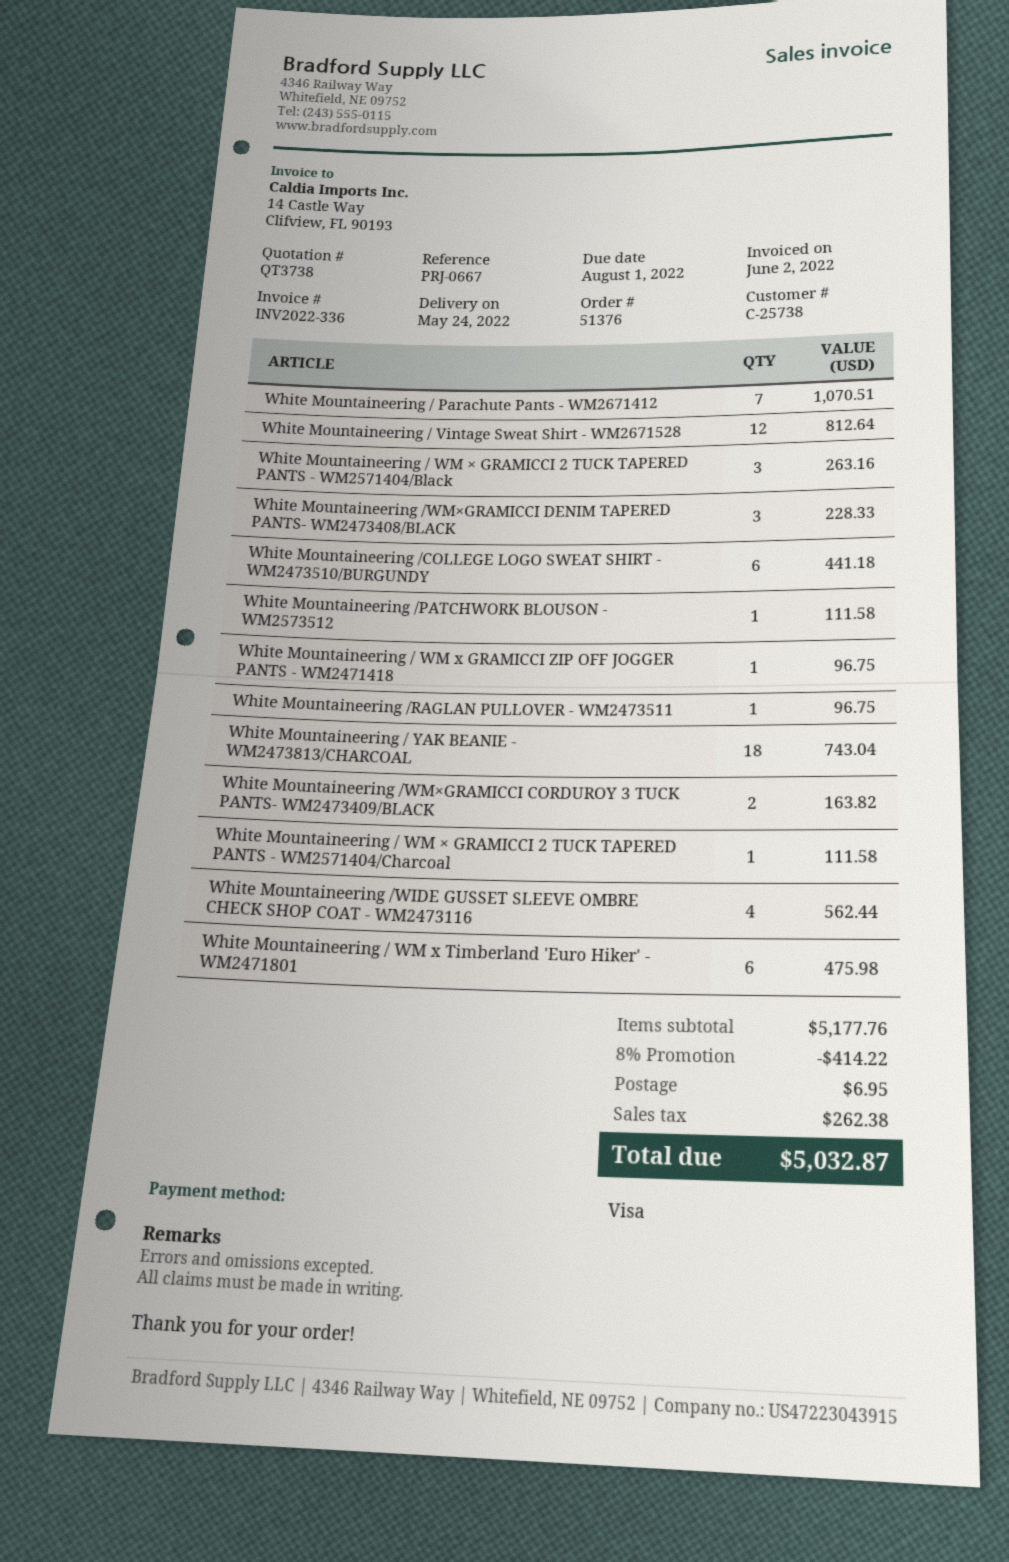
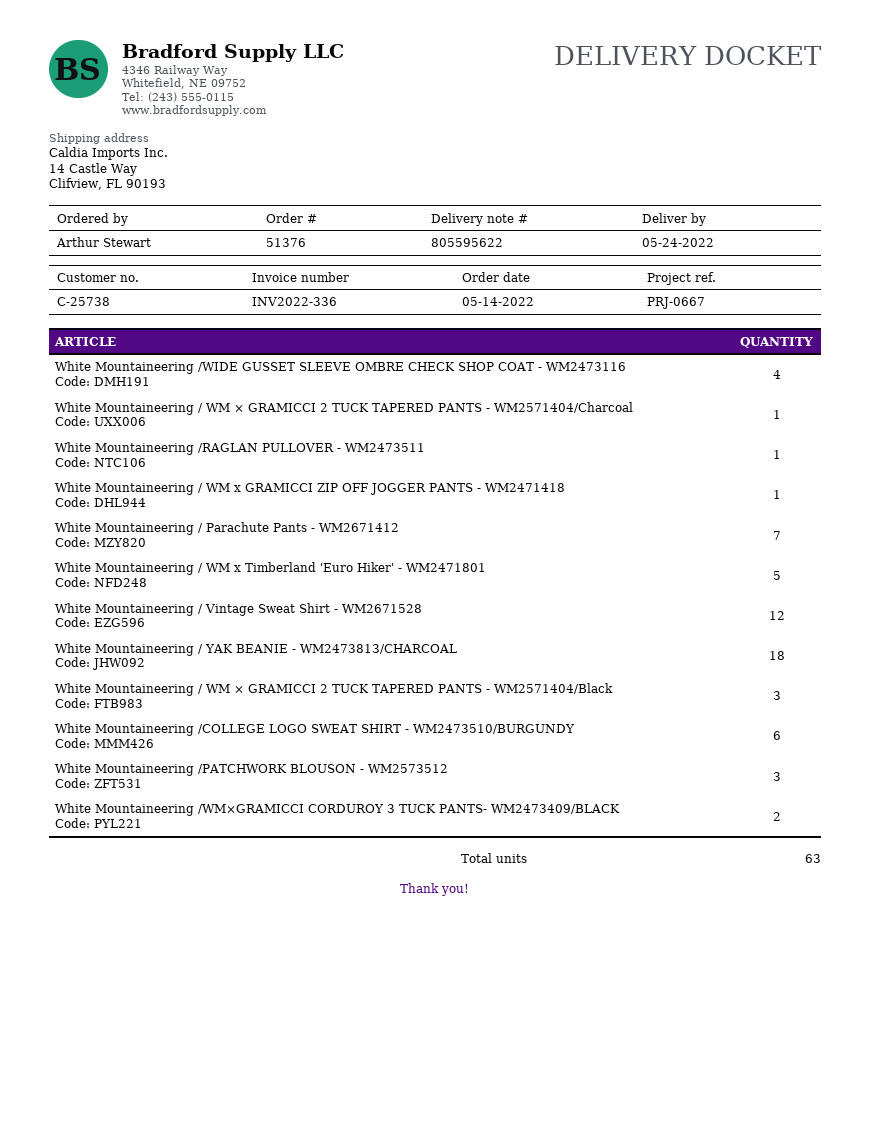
White Mountaineering /WM×GRAMICCI DENIM TAPERED PANTS- WM2473408/BLACK: 3 -> none
White Mountaineering /PATCHWORK BLOUSON - WM2573512: 1 -> 3
White Mountaineering / WM x Timberland 'Euro Hiker' - WM2471801: 6 -> 5

